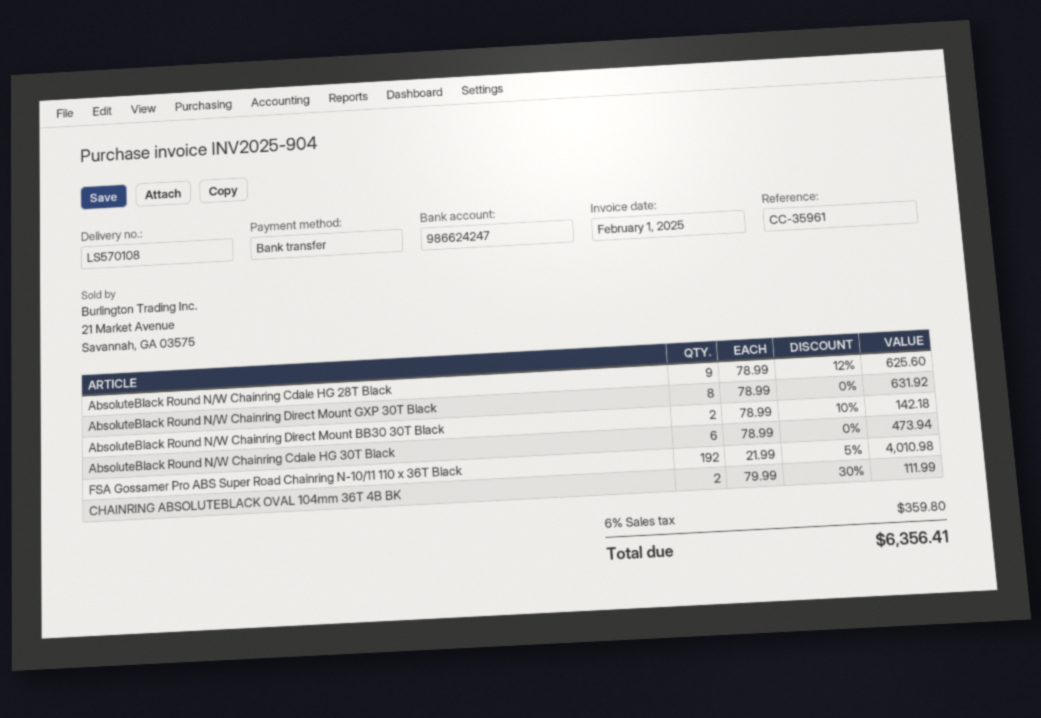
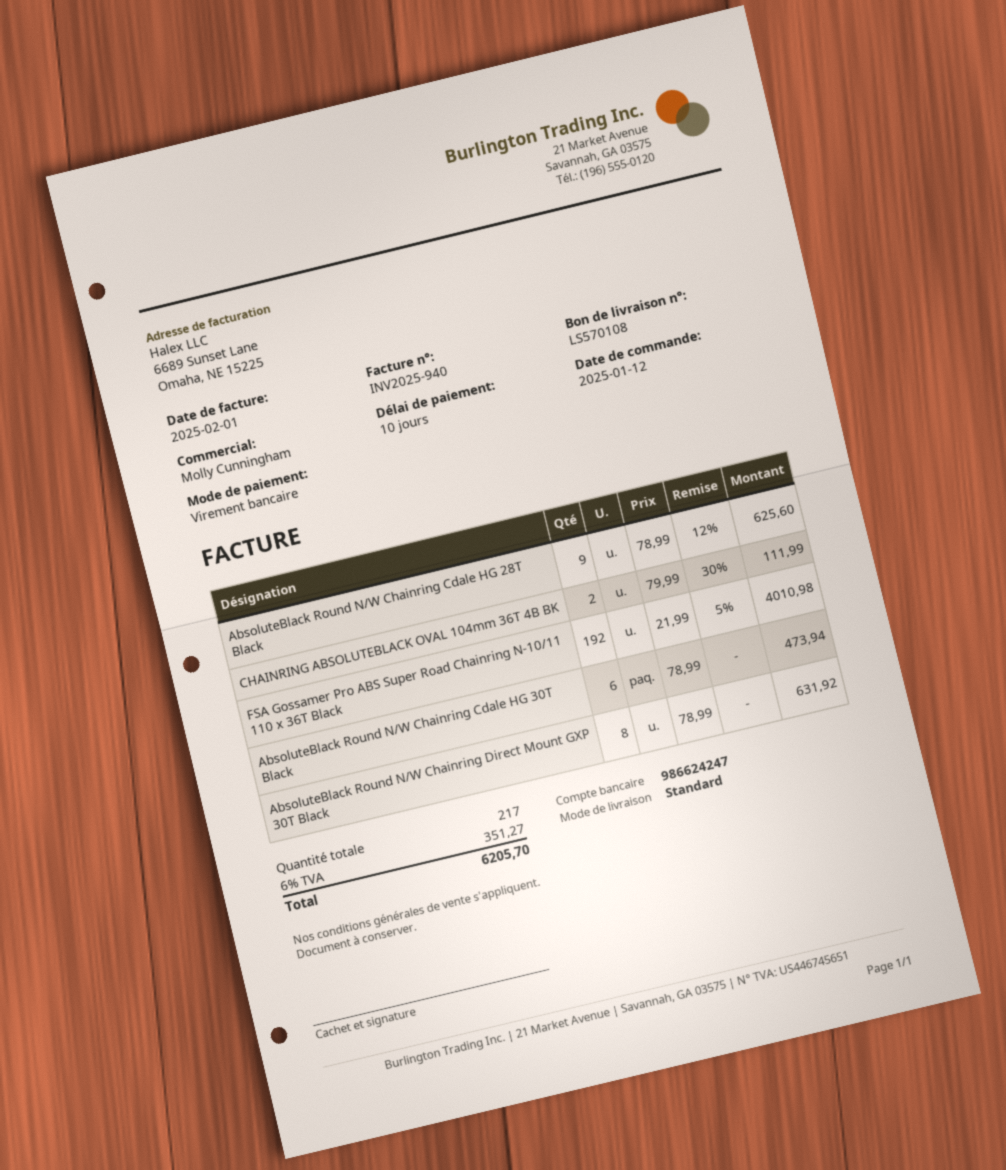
invoice number: INV2025-904 -> INV2025-940
AbsoluteBlack Round N/W Chainring Direct Mount BB30 30T Black: 2 x 78.99 - 10% = 142.18 -> none
tax: 6% = 359.80 -> 6% = 351.27
total: 6356.41 -> 6205.70

